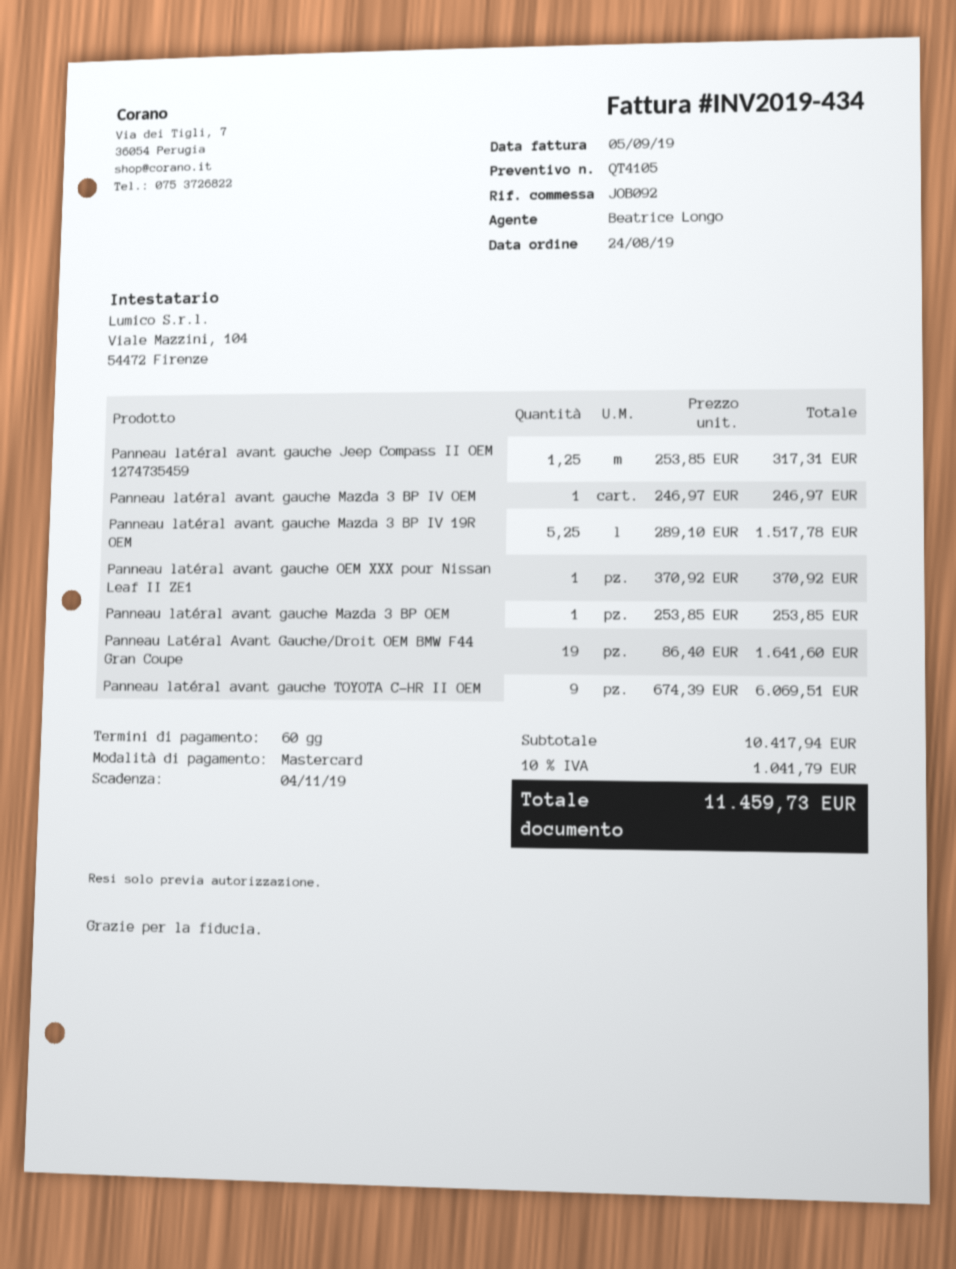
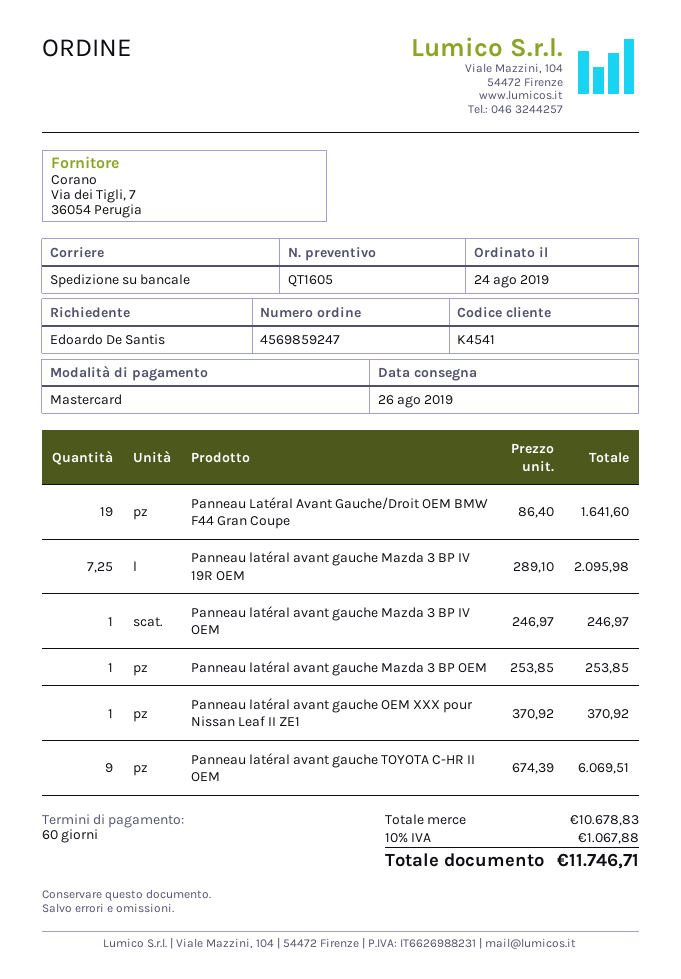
quote number: QT4105 -> QT1605
Panneau latéral avant gauche Jeep Compass II OEM 1274735459: 1.25 x 253.85 = 317.31 -> none
Panneau latéral avant gauche Mazda 3 BP IV 19R OEM: 5.25 x 289.10 = 1517.78 -> 7.25 x 289.10 = 2095.98
subtotal: 10417.94 -> 10678.83
tax: 10% = 1041.79 -> 10% = 1067.88
total: 11459.73 -> 11746.71

